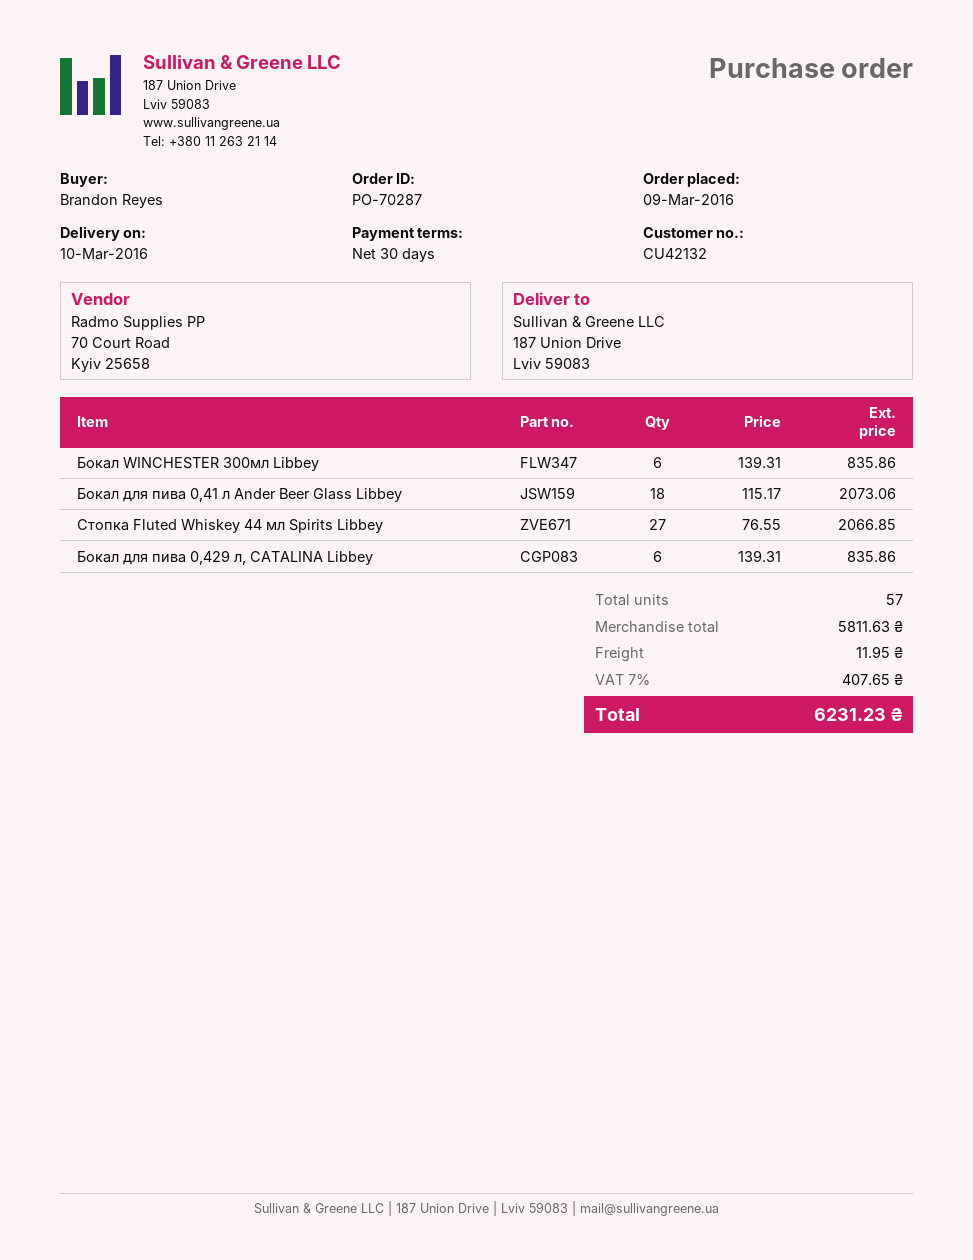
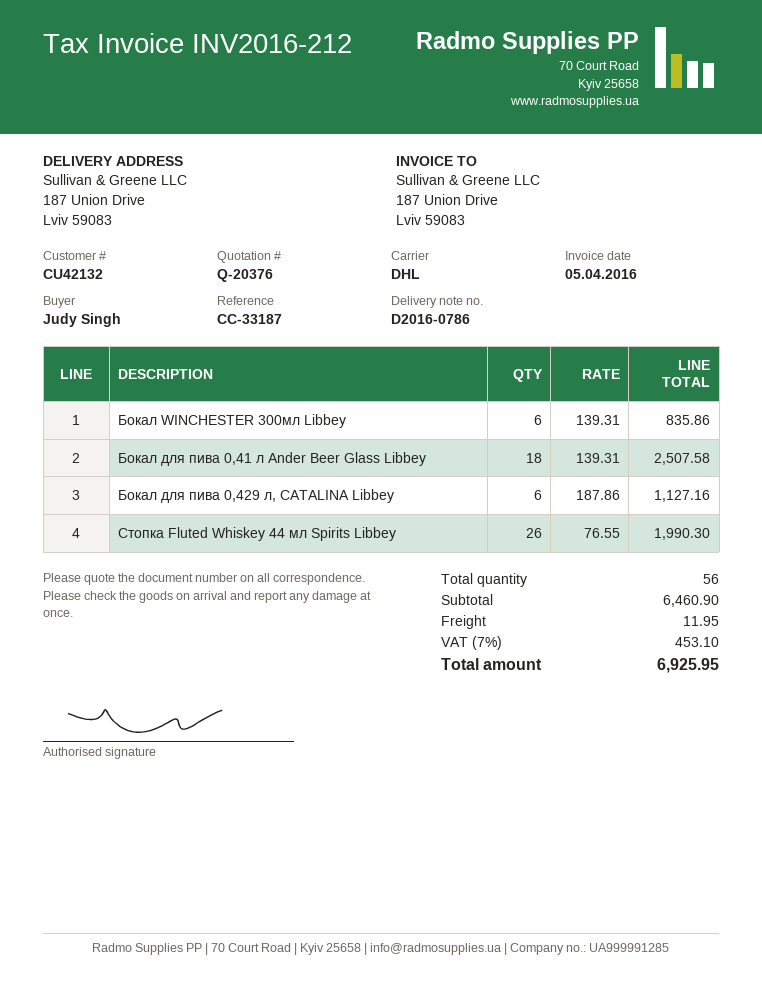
ordered by: Brandon Reyes -> Judy Singh
Бокал для пива 0,41 л Ander Beer Glass Libbey: 18 x 115.17 = 2073.06 -> 18 x 139.31 = 2507.58
Стопка Fluted Whiskey 44 мл Spirits Libbey: 27 x 76.55 = 2066.85 -> 26 x 76.55 = 1990.30
Бокал для пива 0,429 л, CATALINA Libbey: 6 x 139.31 = 835.86 -> 6 x 187.86 = 1127.16
total quantity: 57 -> 56
subtotal: 5811.63 -> 6460.90
tax: 7% = 407.65 -> 7% = 453.10
total: 6231.23 -> 6925.95

